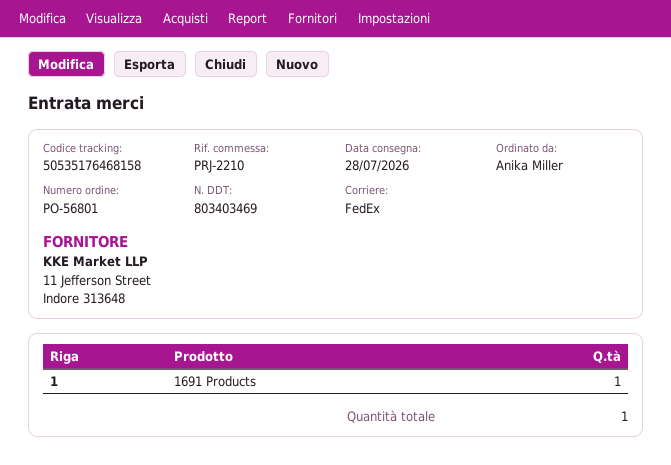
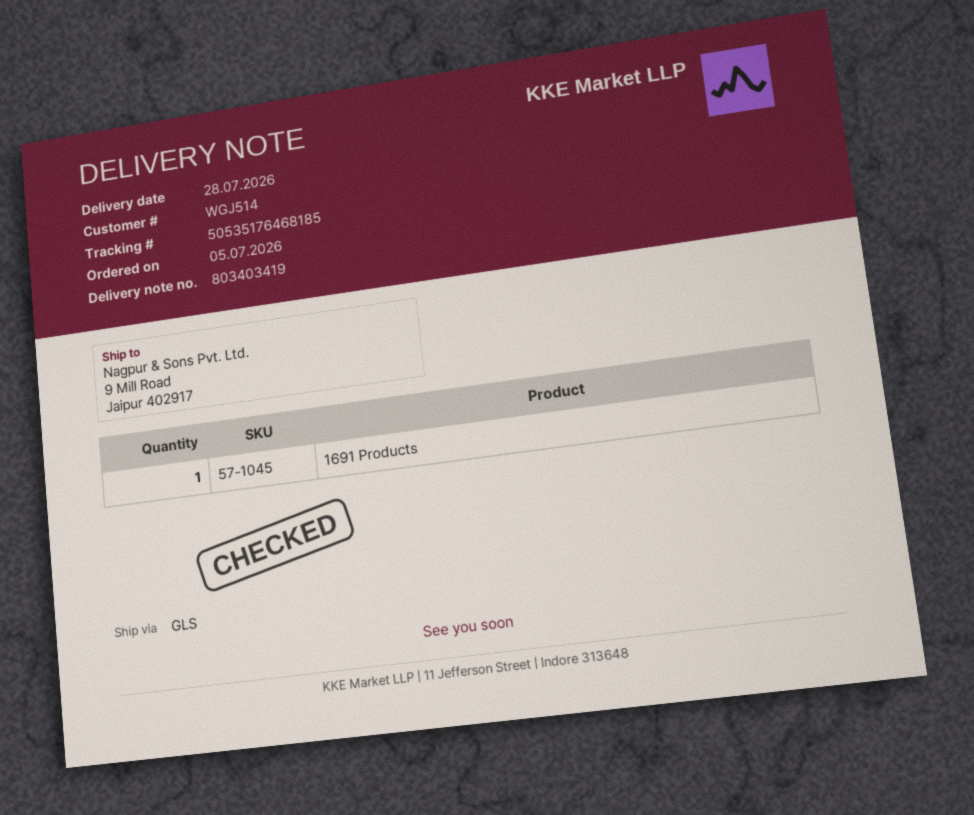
delivery note number: 803403469 -> 803403419
shipping method: FedEx -> GLS
tracking number: 50535176468158 -> 50535176468185

